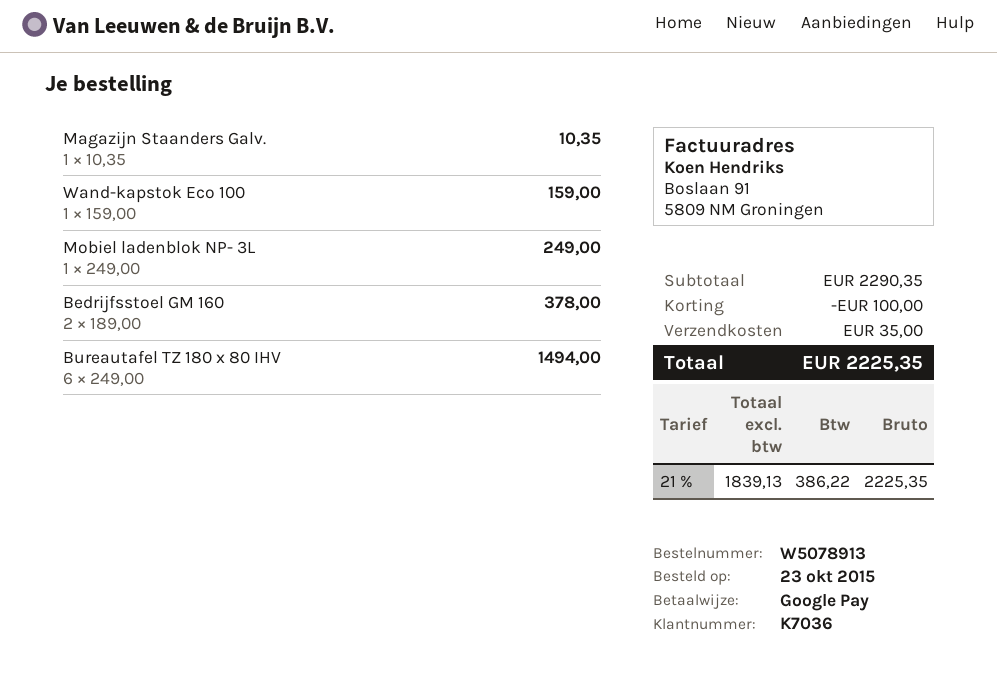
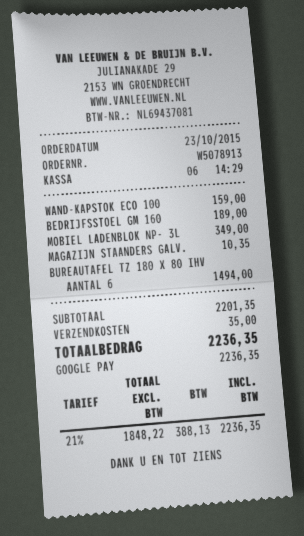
Mobiel ladenblok NP- 3L: 1 for 249.00 -> 1 for 349.00
Bedrijfsstoel GM 160: 2 for 378.00 -> 1 for 189.00
subtotal: 2290.35 -> 2201.35
discount: 100.00 -> none
net: 1839.13 -> 1848.22
tax: 21% = 386.22 -> 21% = 388.13
total: 2225.35 -> 2236.35

